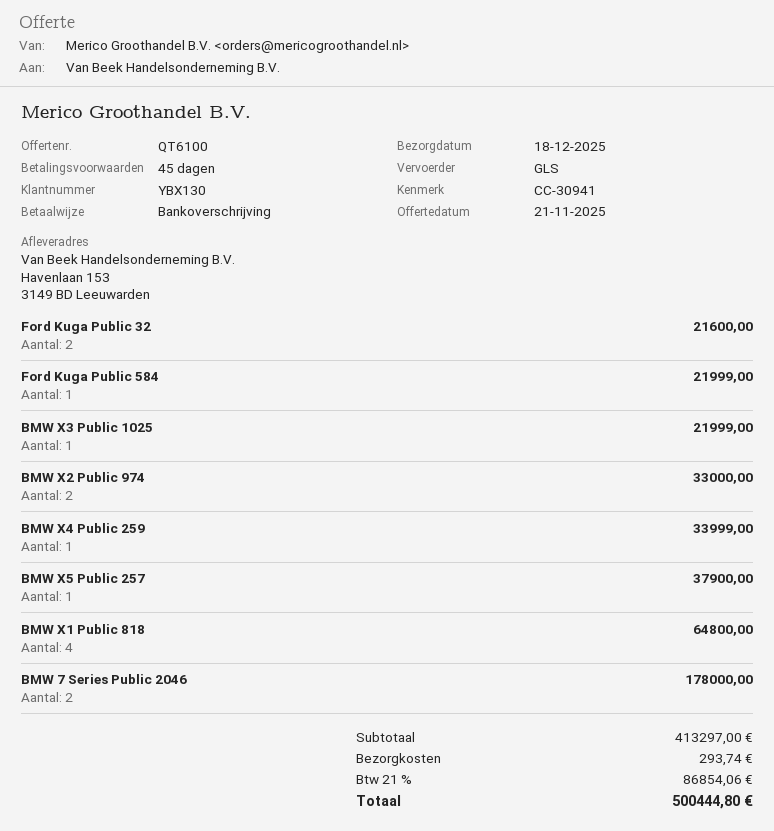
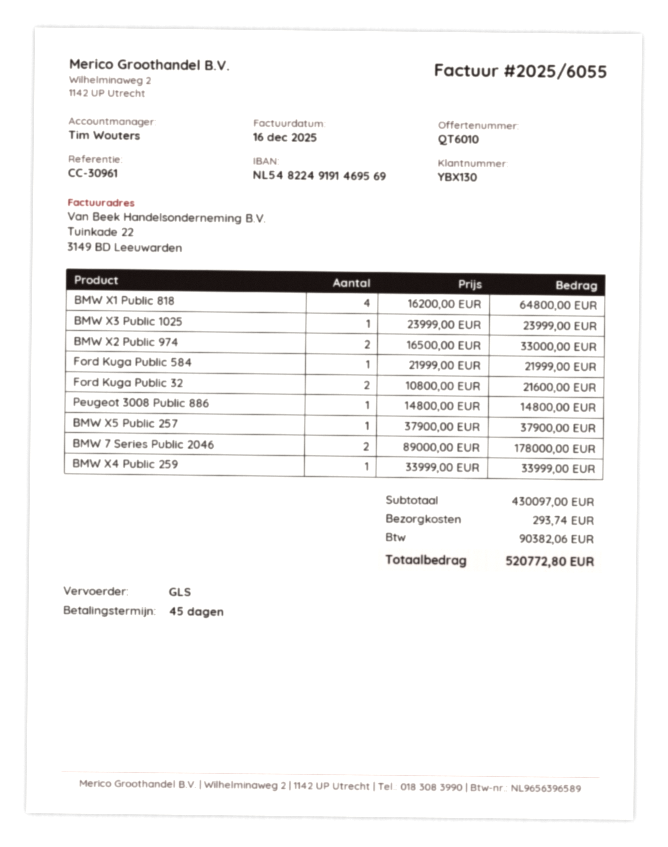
quote number: QT6100 -> QT6010
reference: CC-30941 -> CC-30961
BMW X3 Public 1025: 1 for 21999.00 -> 1 for 23999.00
Peugeot 3008 Public 886: none -> 1 for 14800.00
subtotal: 413297.00 -> 430097.00
tax: 86854.06 -> 90382.06
total: 500444.80 -> 520772.80

